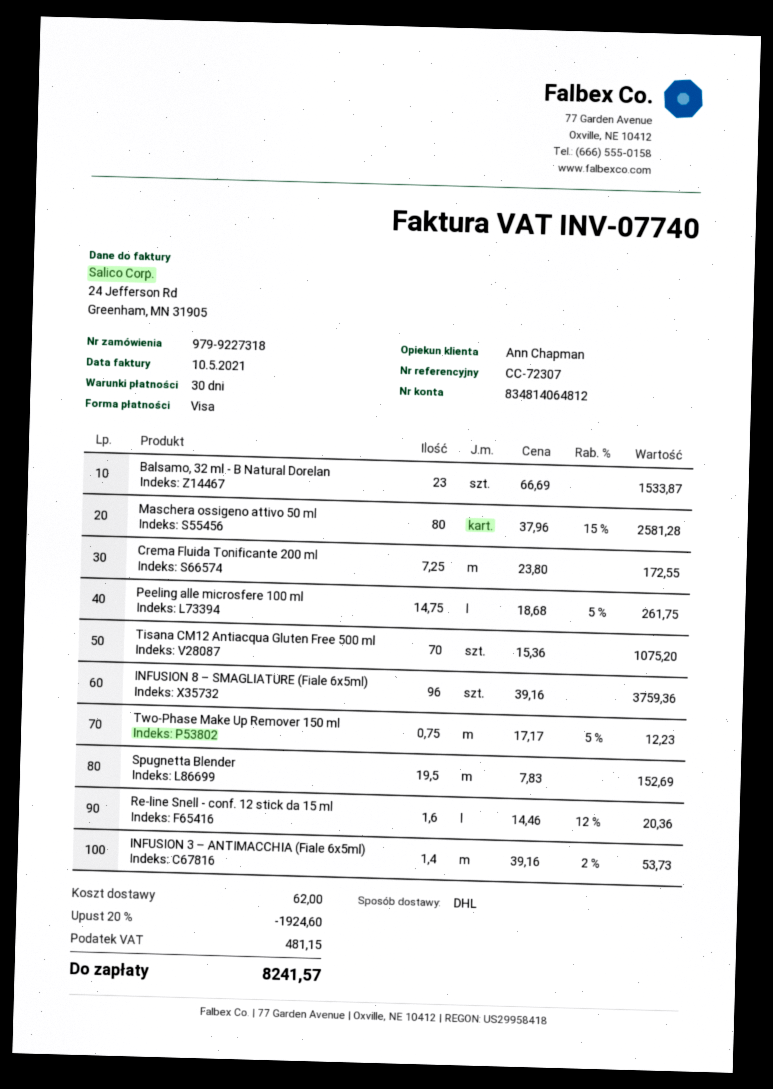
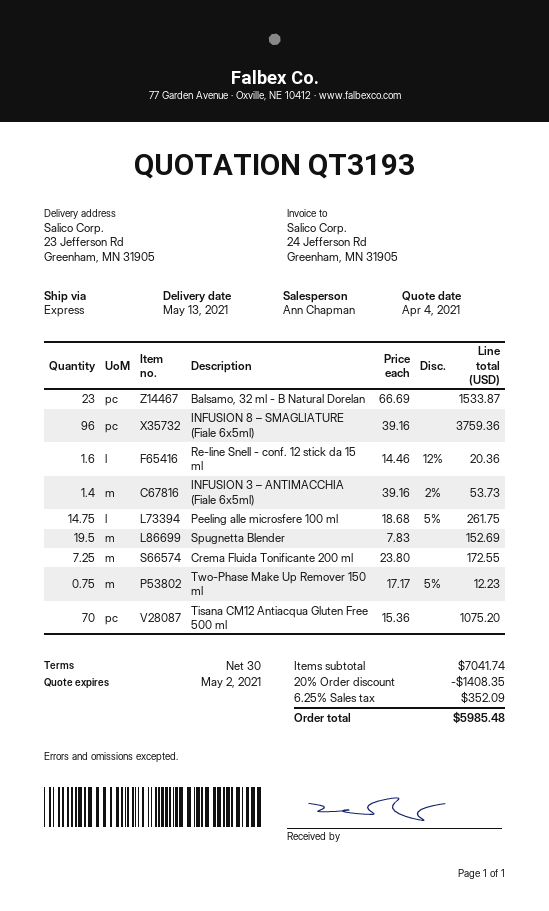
shipping method: DHL -> express
Maschera ossigeno attivo 50 ml: 80 x 37.96 - 15% = 2581.28 -> none
discount: 20% = 1924.60 -> 20% = 1408.35
shipping: 62.00 -> none
tax: 481.15 -> 352.09
total: 8241.57 -> 5985.48

